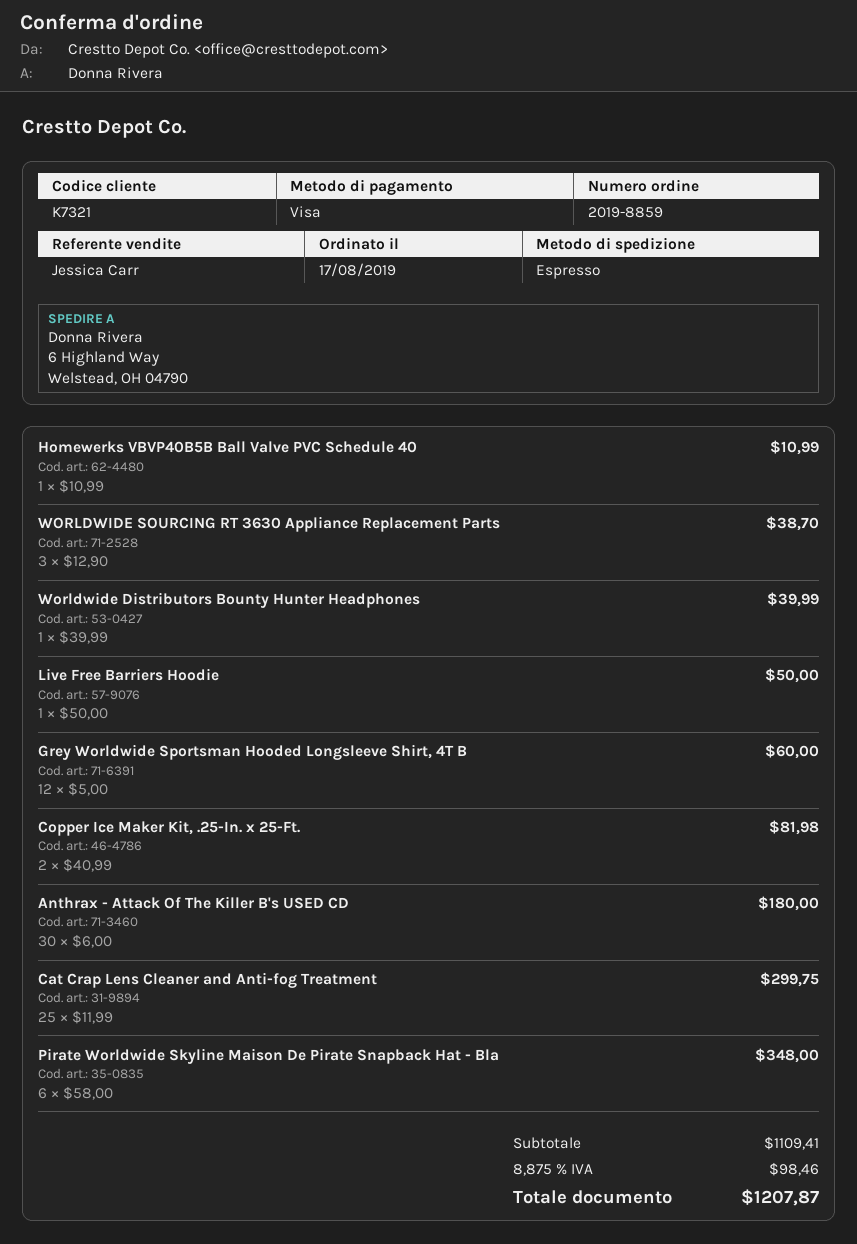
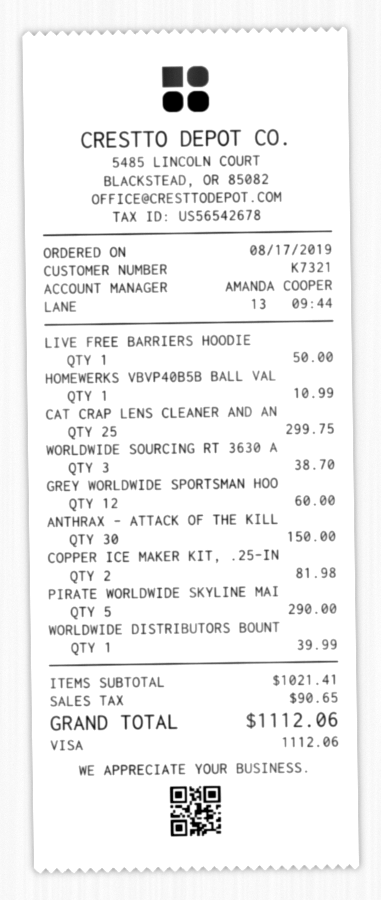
sales rep: Jessica Carr -> AMANDA COOPER
Anthrax - Attack Of The Killer B's USED CD: 30 for 180.00 -> 30 for 150.00
Pirate Worldwide Skyline Maison De Pirate Snapback Hat - Bla: 6 for 348.00 -> 5 for 290.00
subtotal: 1109.41 -> 1021.41
tax: 98.46 -> 90.65
total: 1207.87 -> 1112.06

